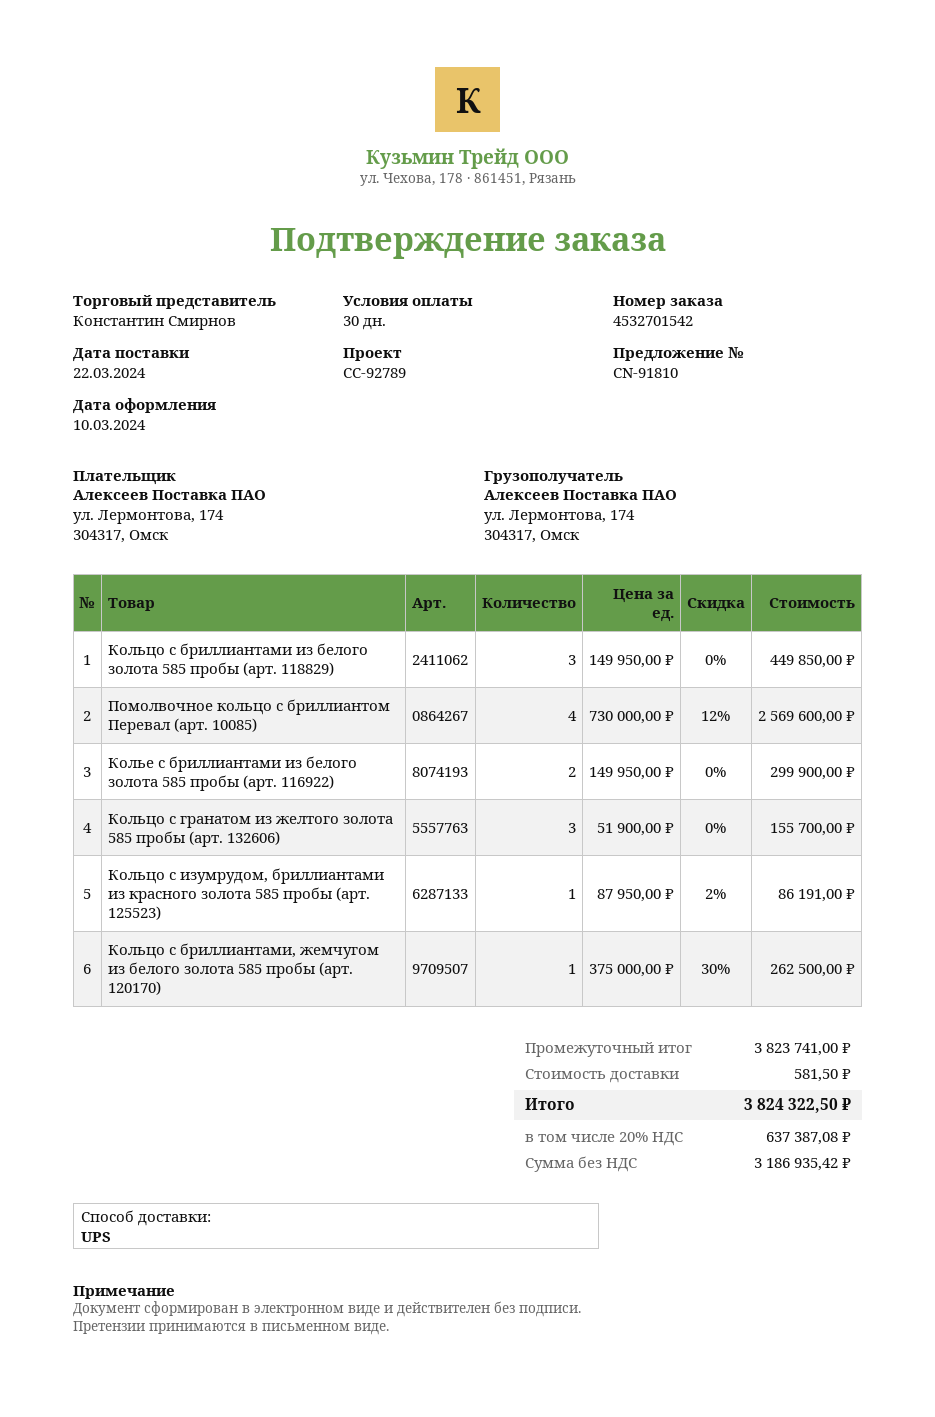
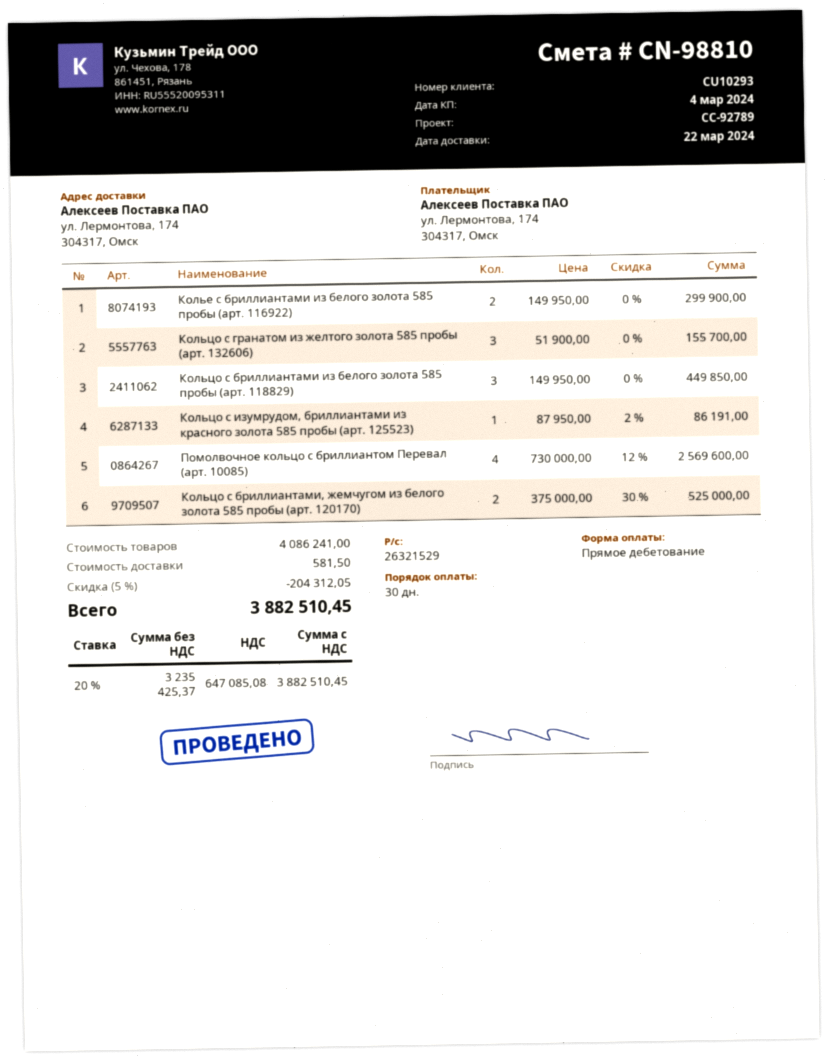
quote number: CN-91810 -> CN-98810
Кольцо с бриллиантами, жемчугом из белого золота 585 пробы (арт. 120170): 1 x 375000.00 - 30% = 262500.00 -> 2 x 375000.00 - 30% = 525000.00
subtotal: 3823741.00 -> 4086241.00
discount: none -> 5% = 204312.05
net: 3186935.42 -> 3235425.37
tax: 20% = 637387.08 -> 20% = 647085.08
total: 3824322.50 -> 3882510.45

